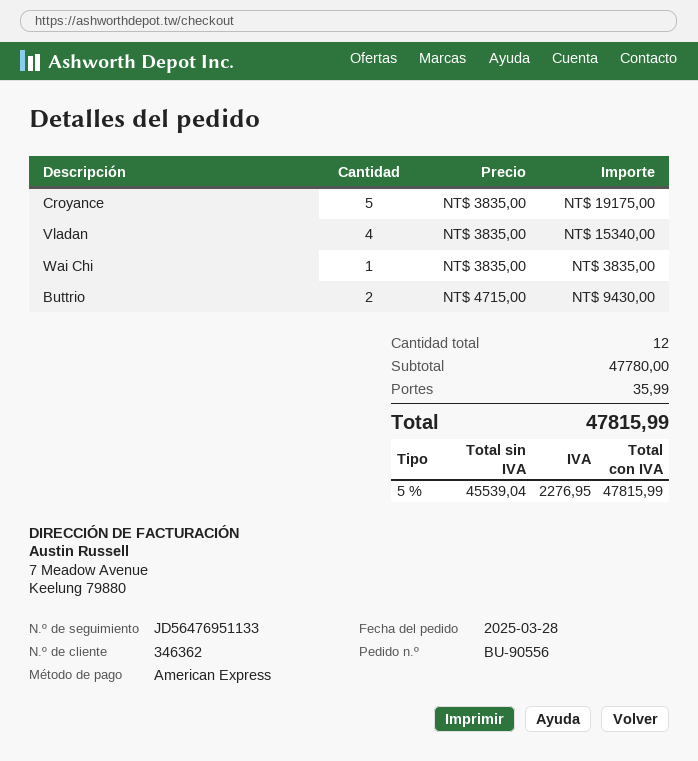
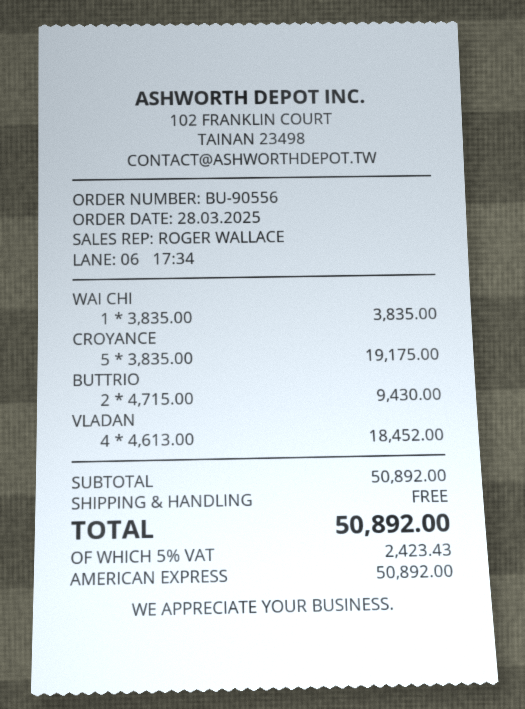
Vladan: 4 x 3835.00 = 15340.00 -> 4 x 4613.00 = 18452.00
subtotal: 47780.00 -> 50892.00
shipping: 35.99 -> 0.00
tax: 5% = 2276.95 -> 5% = 2423.43
total: 47815.99 -> 50892.00

